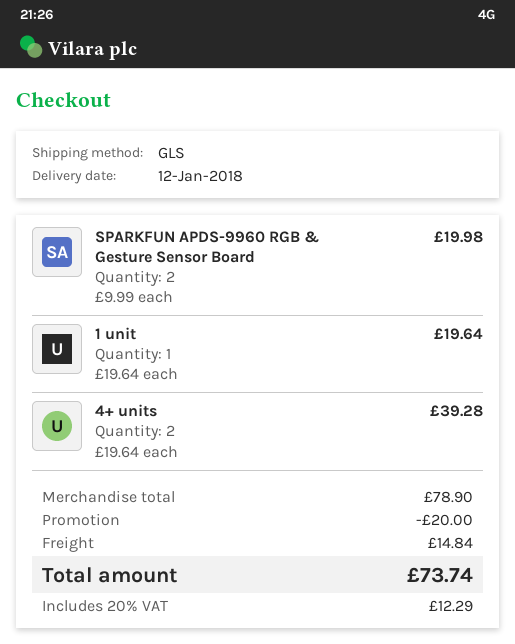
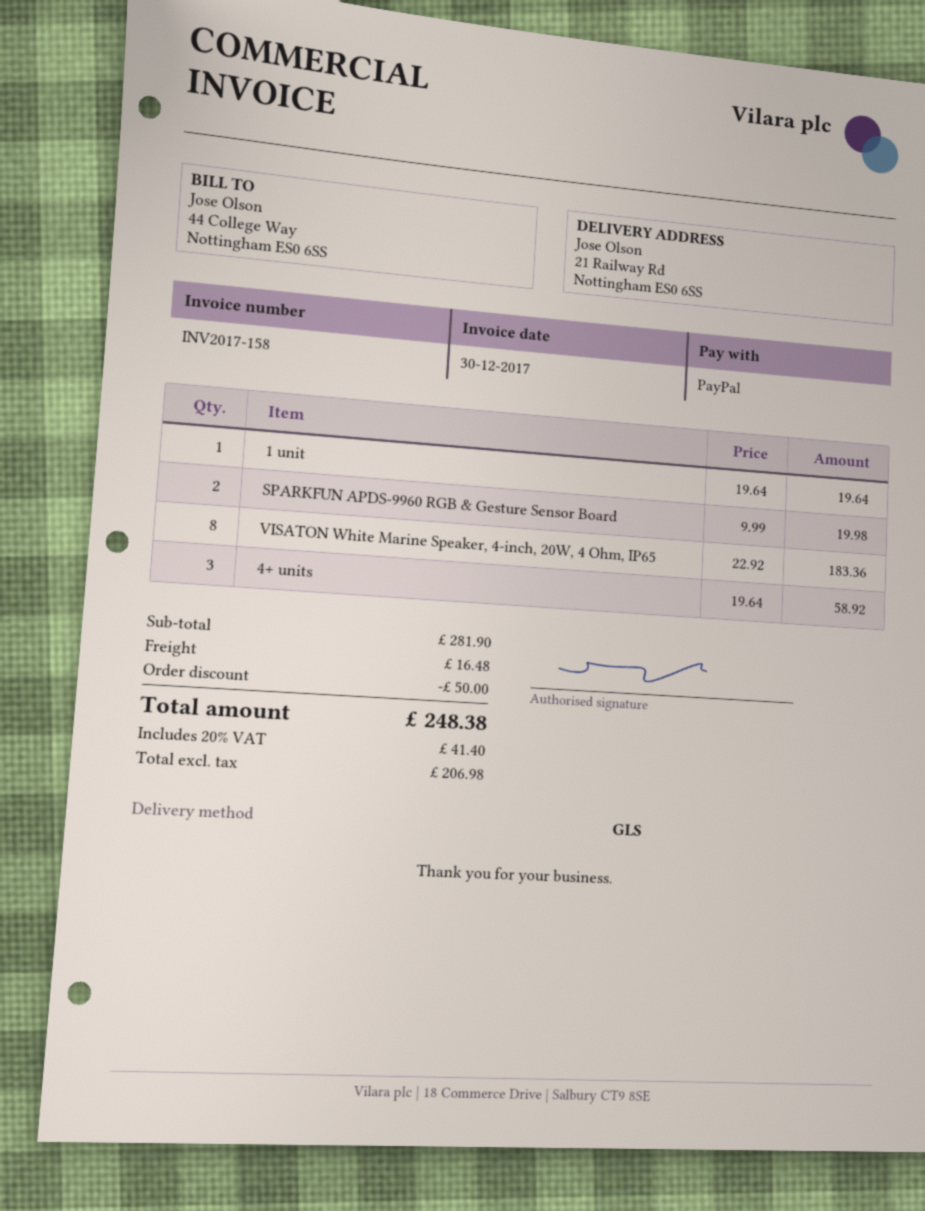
4+ units: 2 x 19.64 = 39.28 -> 3 x 19.64 = 58.92
VISATON White Marine Speaker, 4-inch, 20W, 4 Ohm, IP65: none -> 8 x 22.92 = 183.36
subtotal: 78.90 -> 281.90
discount: 20.00 -> 50.00
shipping: 14.84 -> 16.48
tax: 20% = 12.29 -> 20% = 41.40
total: 73.74 -> 248.38

